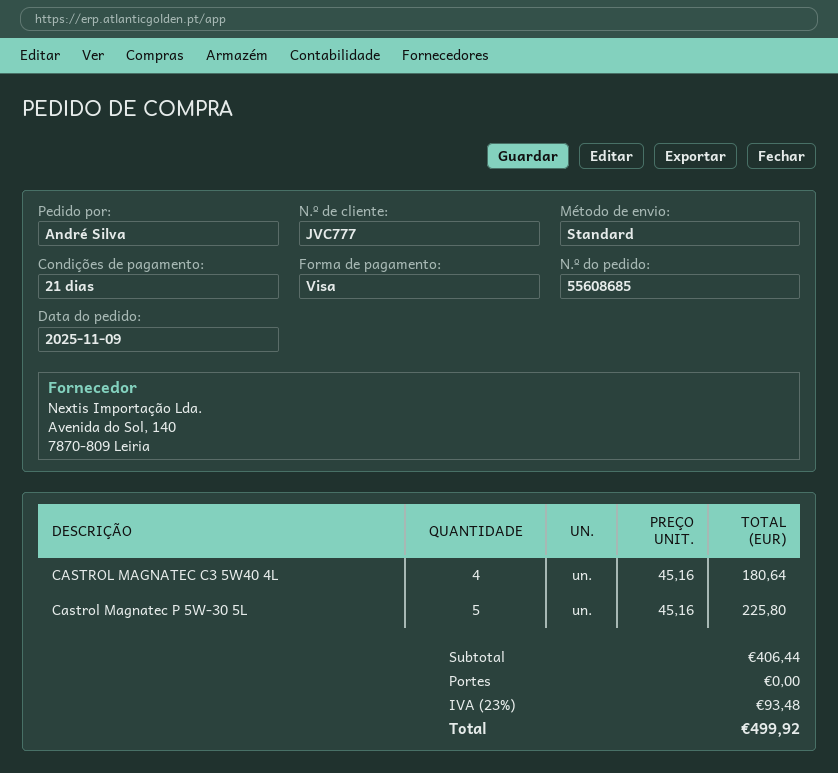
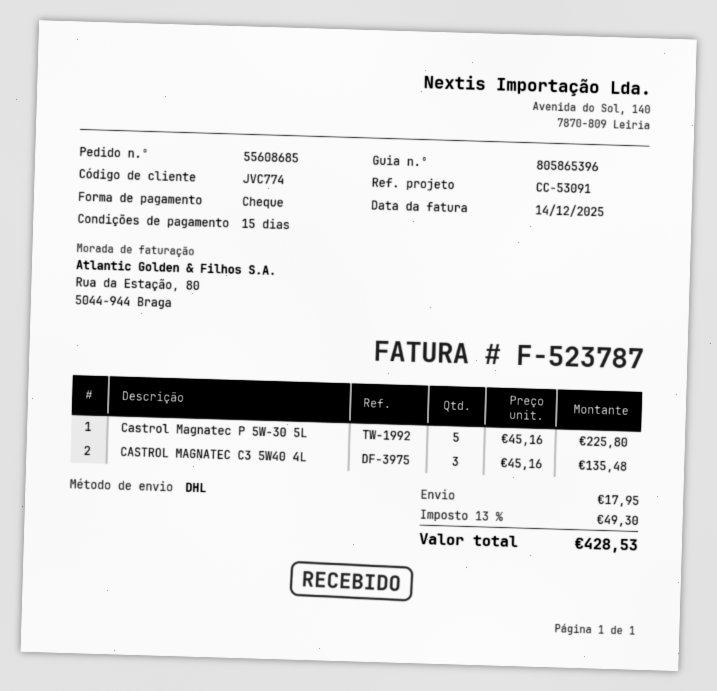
payment terms: 21 days -> 15 days
customer number: JVC777 -> JVC774
payment method: Visa -> cheque
shipping method: standard -> DHL
CASTROL MAGNATEC C3 5W40 4L: 4 x 45.16 = 180.64 -> 3 x 45.16 = 135.48
shipping: 0.00 -> 17.95
tax: 23% = 93.48 -> 13% = 49.30
total: 499.92 -> 428.53

